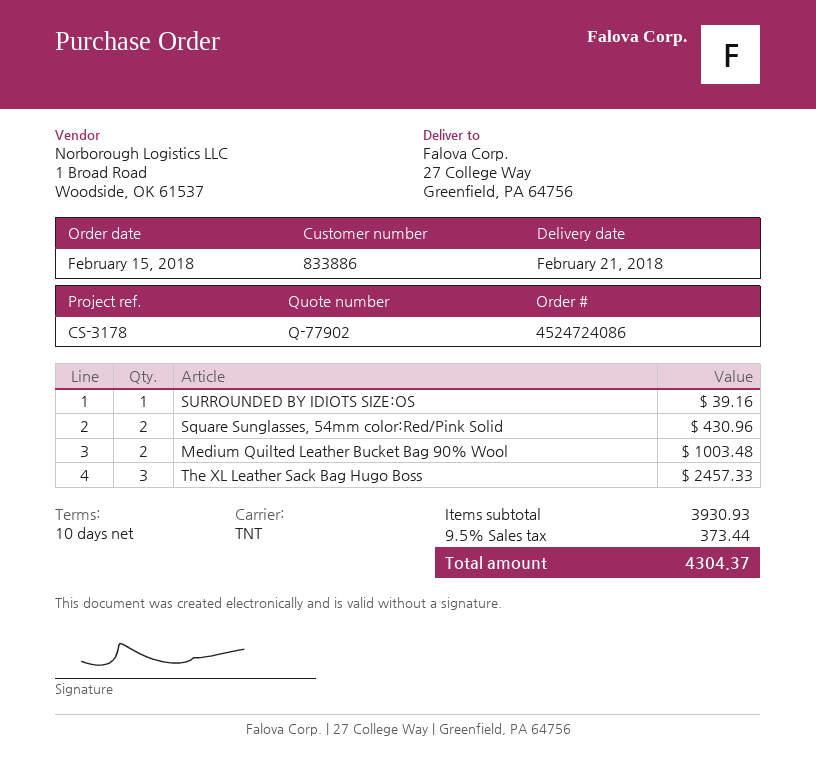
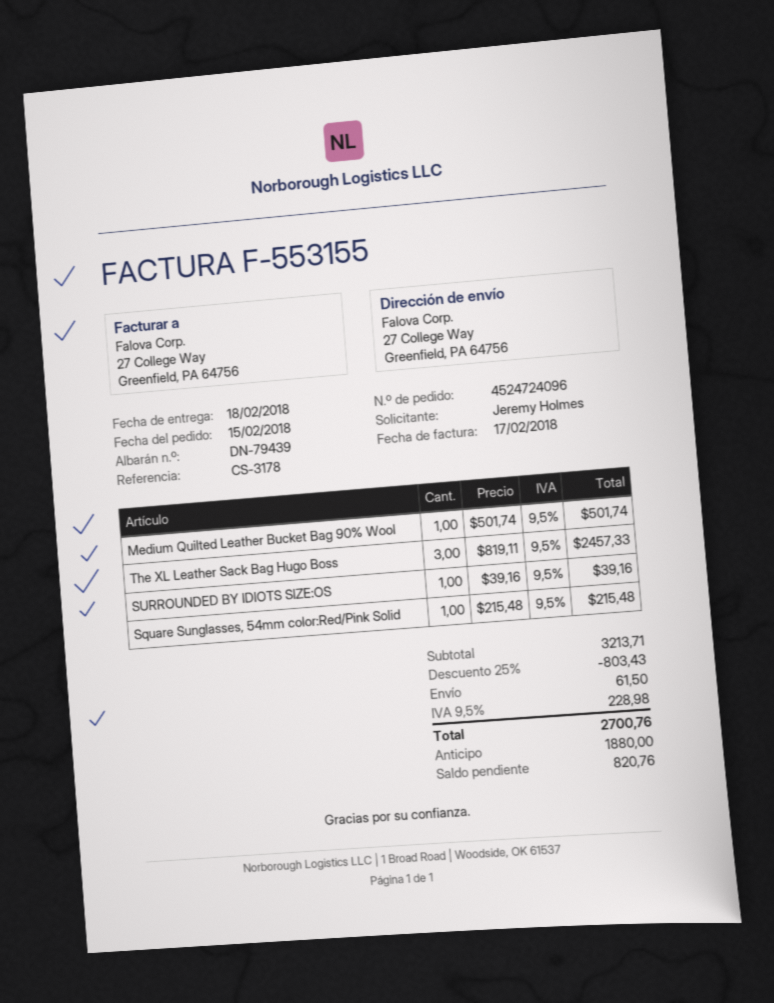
order number: 4524724086 -> 4524724096
delivery date: 2018-02-21 -> 2018-02-18
Square Sunglasses, 54mm color:Red/Pink Solid: 2 for 430.96 -> 1 for 215.48
Medium Quilted Leather Bucket Bag 90% Wool: 2 for 1003.48 -> 1 for 501.74
subtotal: 3930.93 -> 3213.71
discount: none -> 25% = 803.43
shipping: none -> 61.50
tax: 9.5% = 373.44 -> 9.5% = 228.98
total: 4304.37 -> 2700.76

